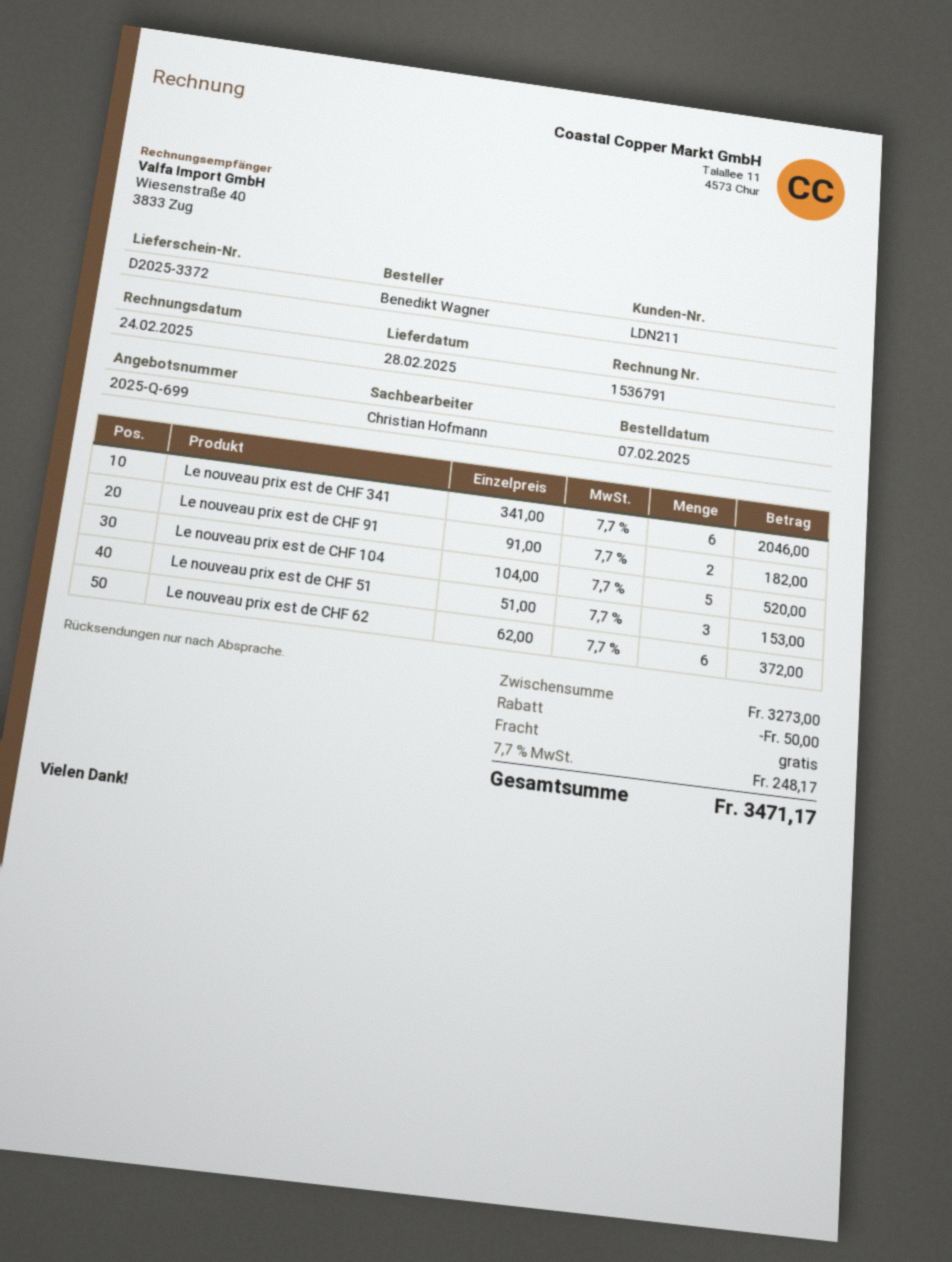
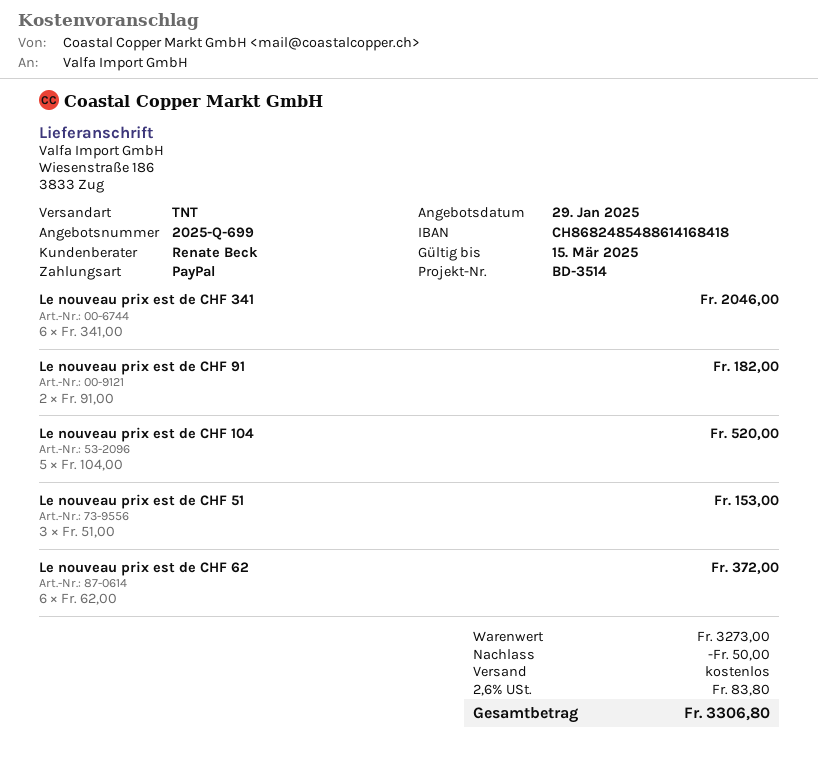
sales rep: Christian Hofmann -> Renate Beck
tax: 7.7% = 248.17 -> 2.6% = 83.80
total: 3471.17 -> 3306.80

